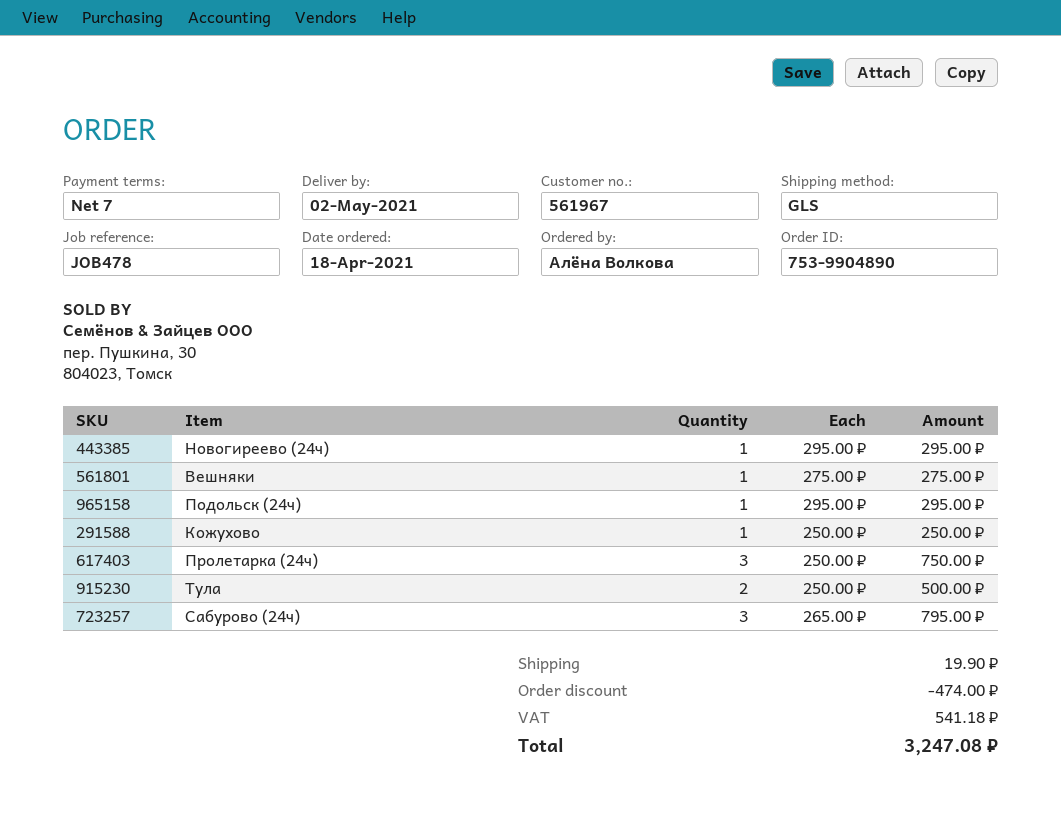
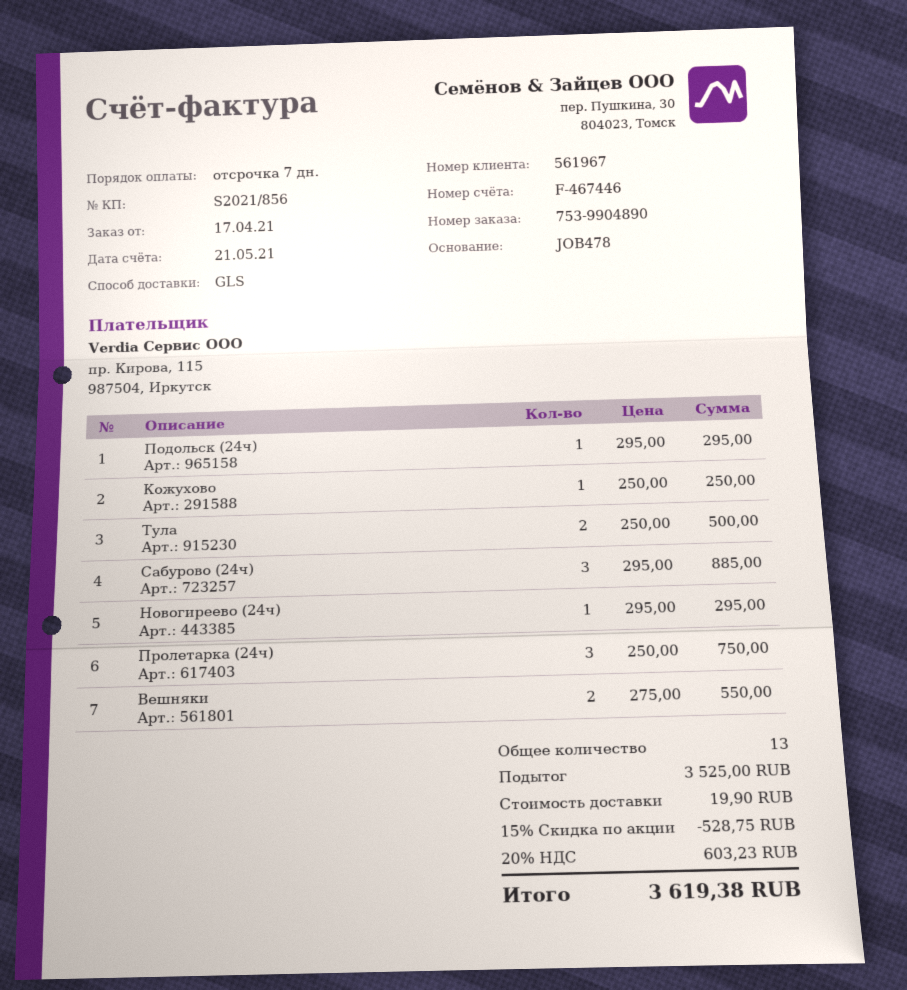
order date: 2021-04-18 -> 2021-04-17
Вешняки: 1 x 275.00 = 275.00 -> 2 x 275.00 = 550.00
Сабурово (24ч): 3 x 265.00 = 795.00 -> 3 x 295.00 = 885.00
discount: 474.00 -> 528.75
tax: 541.18 -> 603.23
total: 3247.08 -> 3619.38

